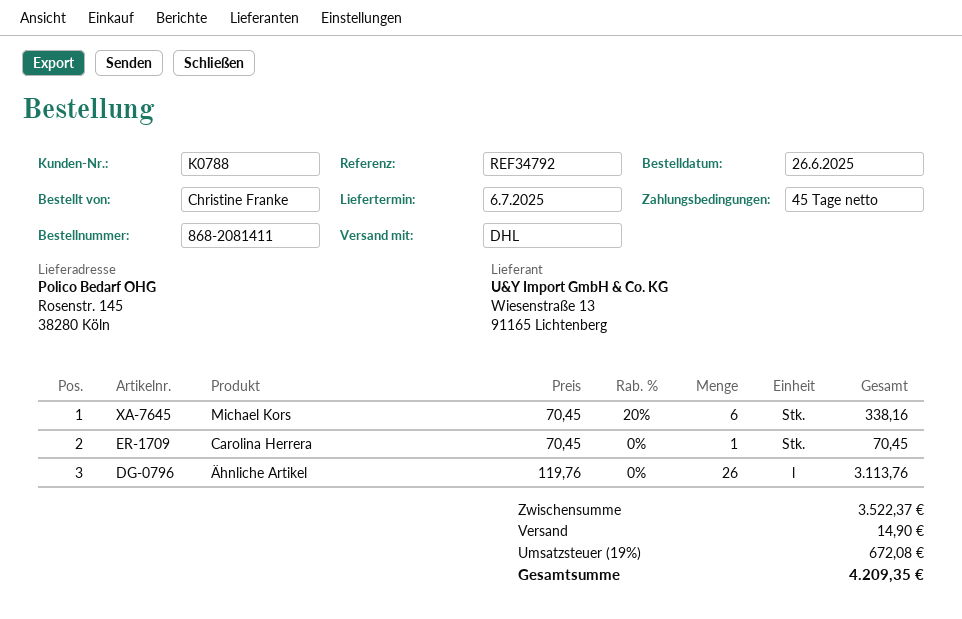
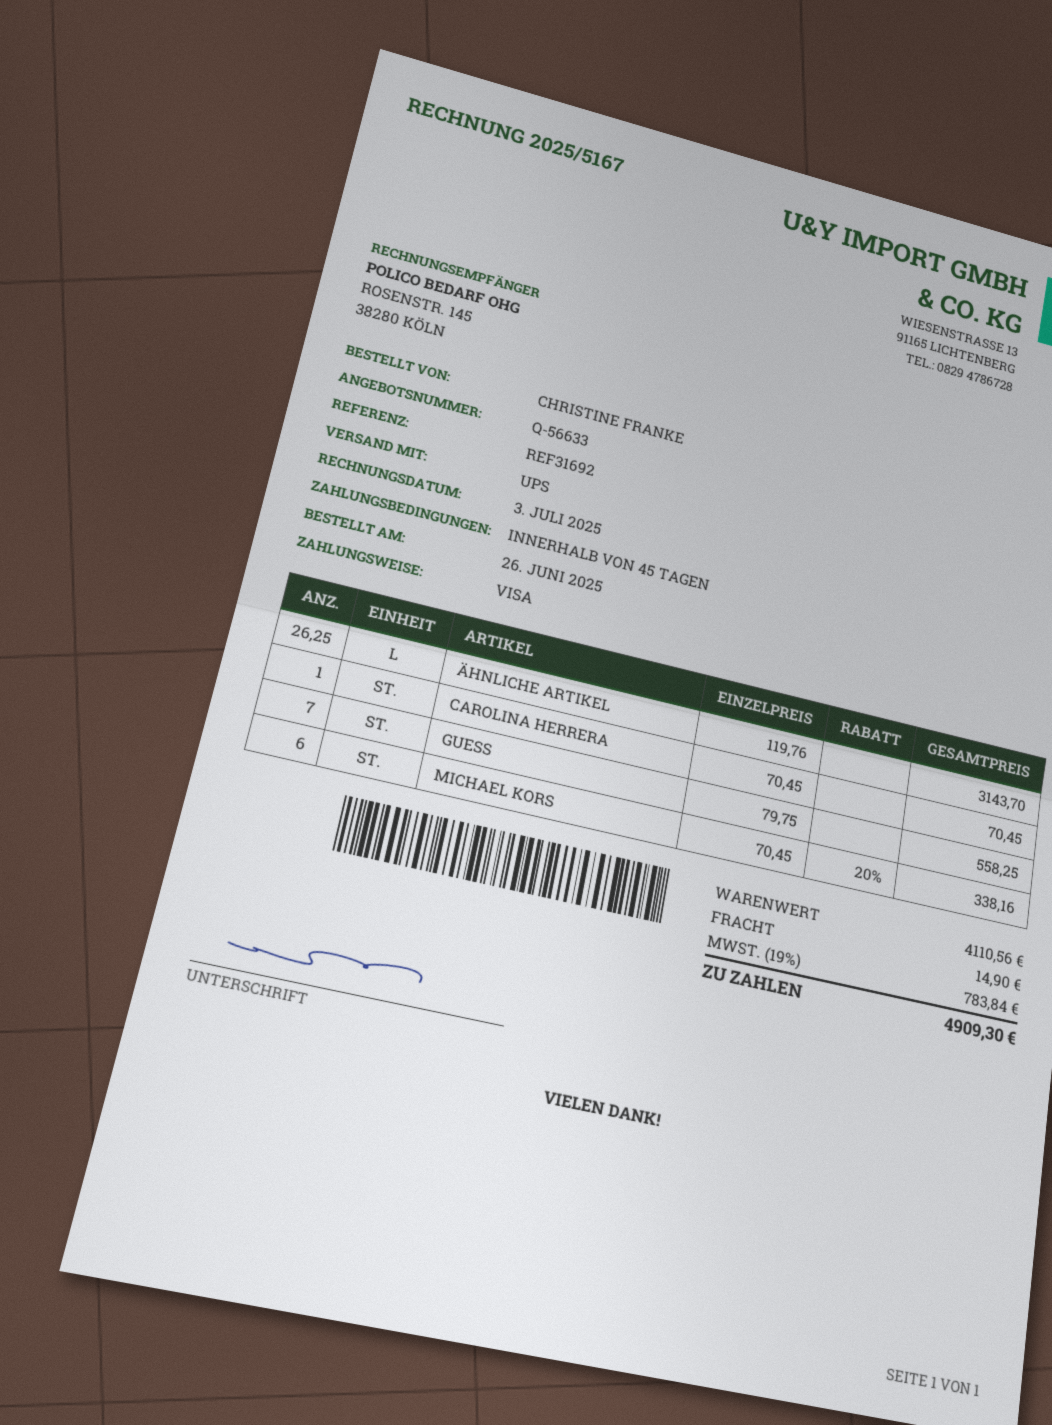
reference: REF34792 -> REF31692
shipping method: DHL -> UPS
Ähnliche Artikel: 26 x 119.76 = 3113.76 -> 26.25 x 119.76 = 3143.70
GUESS: none -> 7 x 79.75 = 558.25
subtotal: 3522.37 -> 4110.56
tax: 19% = 672.08 -> 19% = 783.84
total: 4209.35 -> 4909.30

